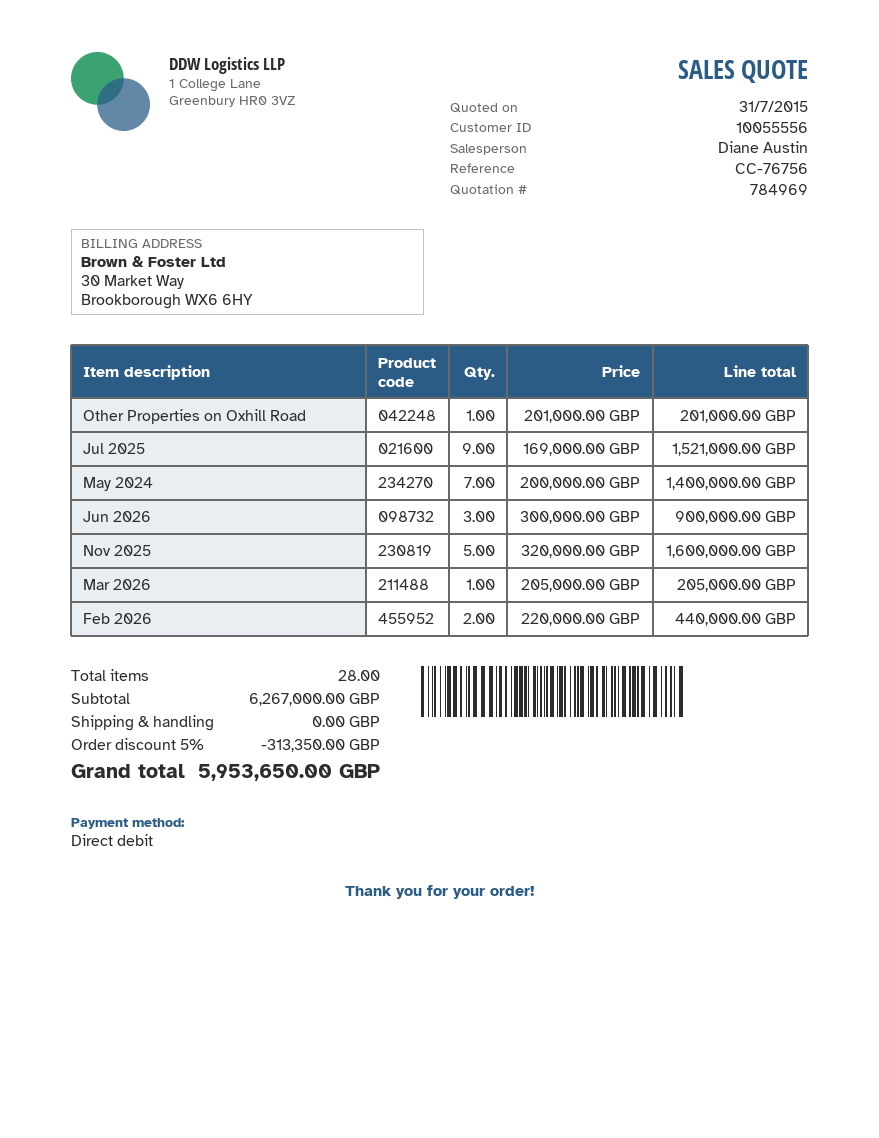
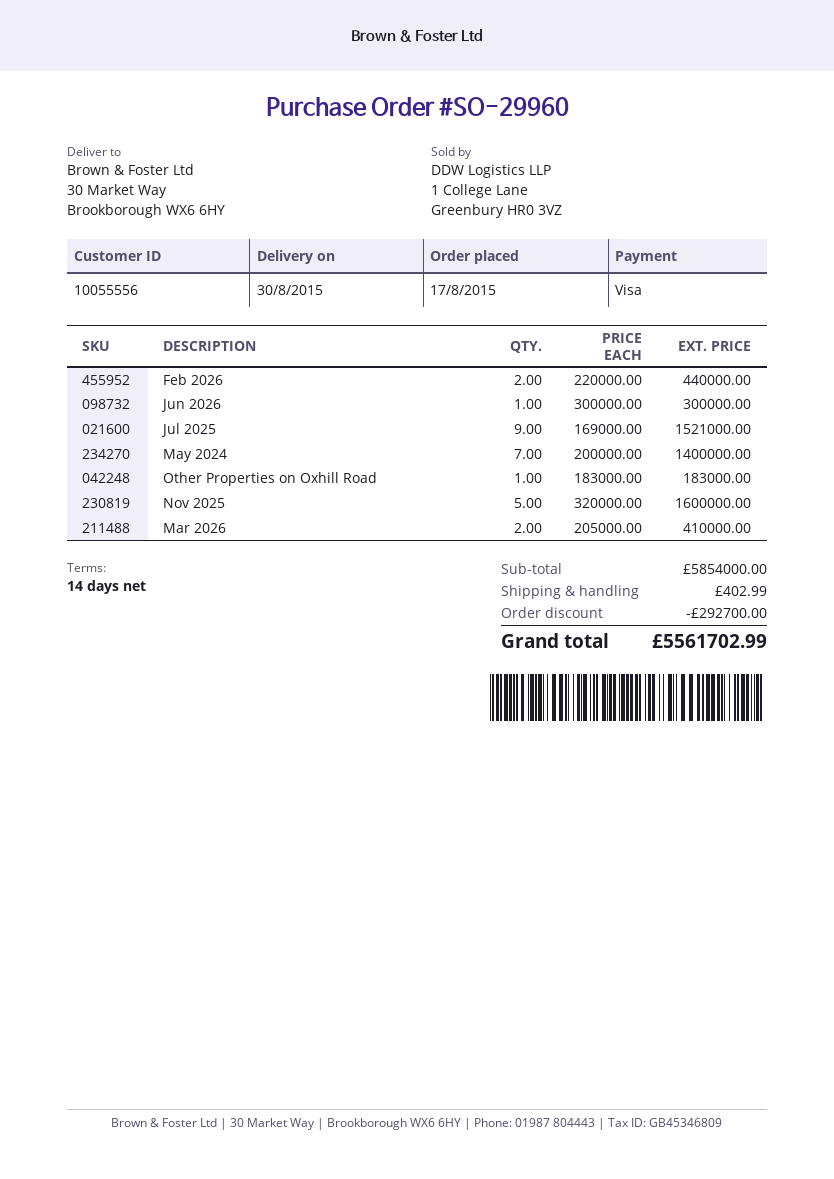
payment method: direct debit -> Visa
Other Properties on Oxhill Road: 1 x 201000.00 = 201000.00 -> 1 x 183000.00 = 183000.00
Jun 2026: 3 x 300000.00 = 900000.00 -> 1 x 300000.00 = 300000.00
Mar 2026: 1 x 205000.00 = 205000.00 -> 2 x 205000.00 = 410000.00
subtotal: 6267000.00 -> 5854000.00
discount: 313350.00 -> 292700.00
shipping: 0.00 -> 402.99
total: 5953650.00 -> 5561702.99

